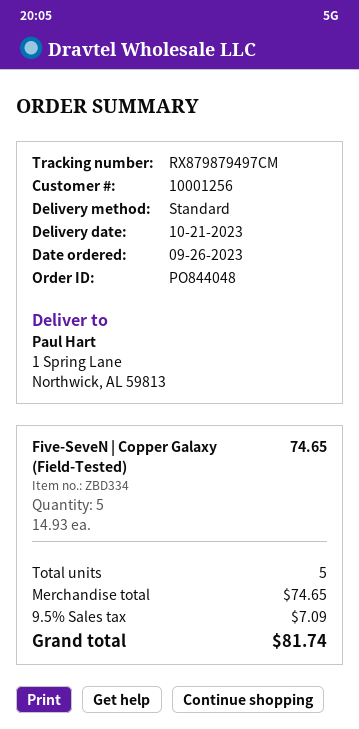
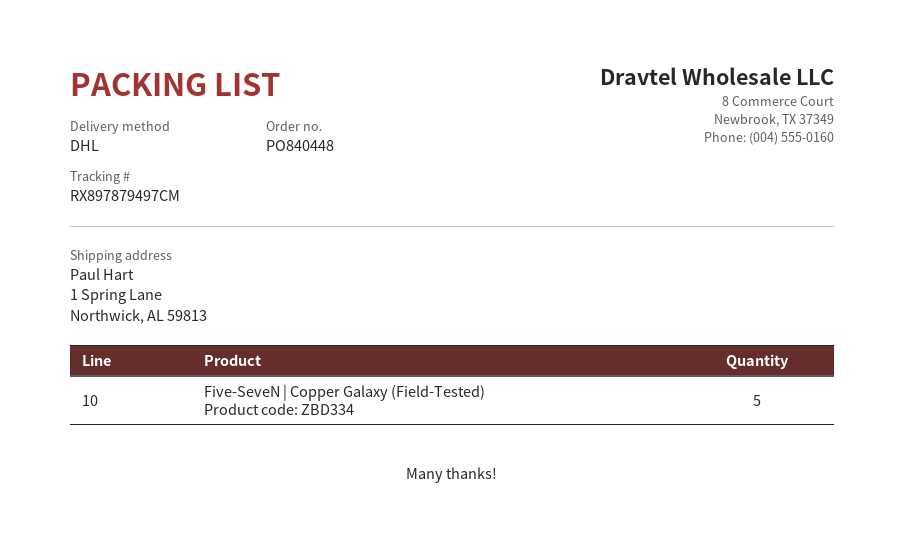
order number: PO844048 -> PO840448
shipping method: standard -> DHL
tracking number: RX879879497CM -> RX897879497CM

